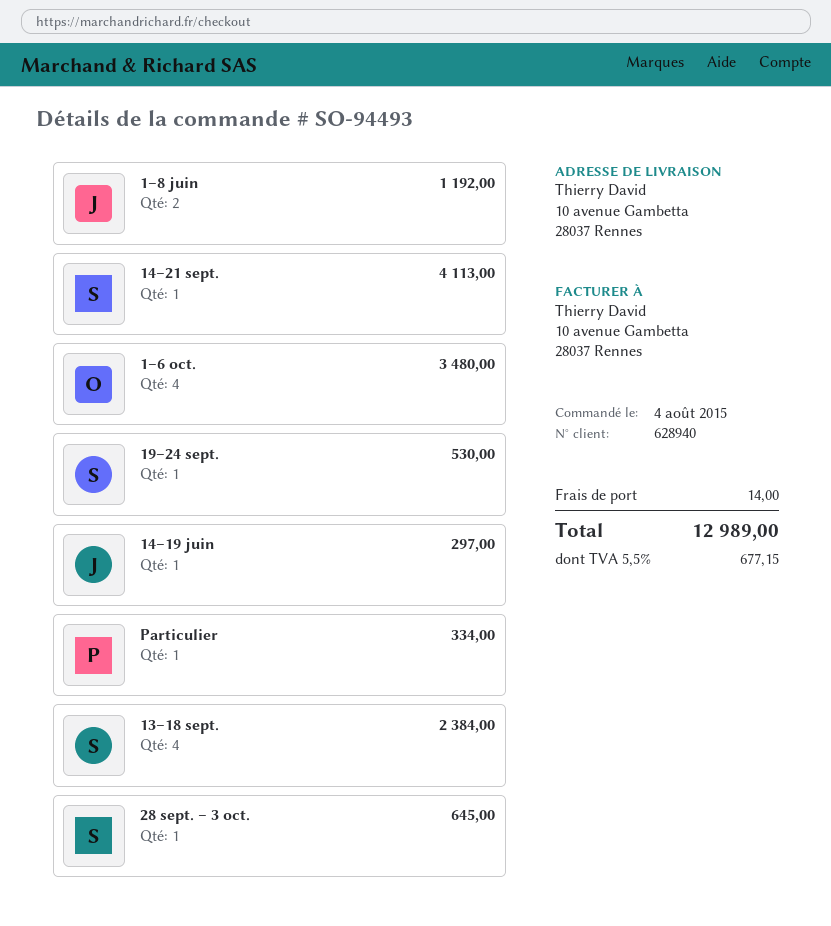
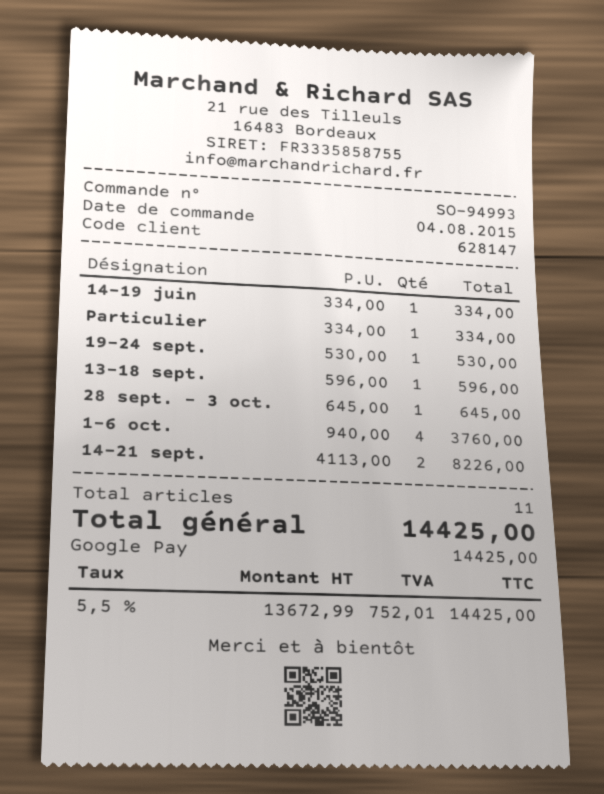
order number: SO-94493 -> SO-94993
customer number: 628940 -> 628147
1–8 juin: 2 for 1192.00 -> none
14–21 sept.: 1 for 4113.00 -> 2 for 8226.00
1–6 oct.: 4 for 3480.00 -> 4 for 3760.00
14–19 juin: 1 for 297.00 -> 1 for 334.00
13–18 sept.: 4 for 2384.00 -> 1 for 596.00
shipping: 14.00 -> none
tax: 5.5% = 677.15 -> 5.5% = 752.01
total: 12989.00 -> 14425.00

